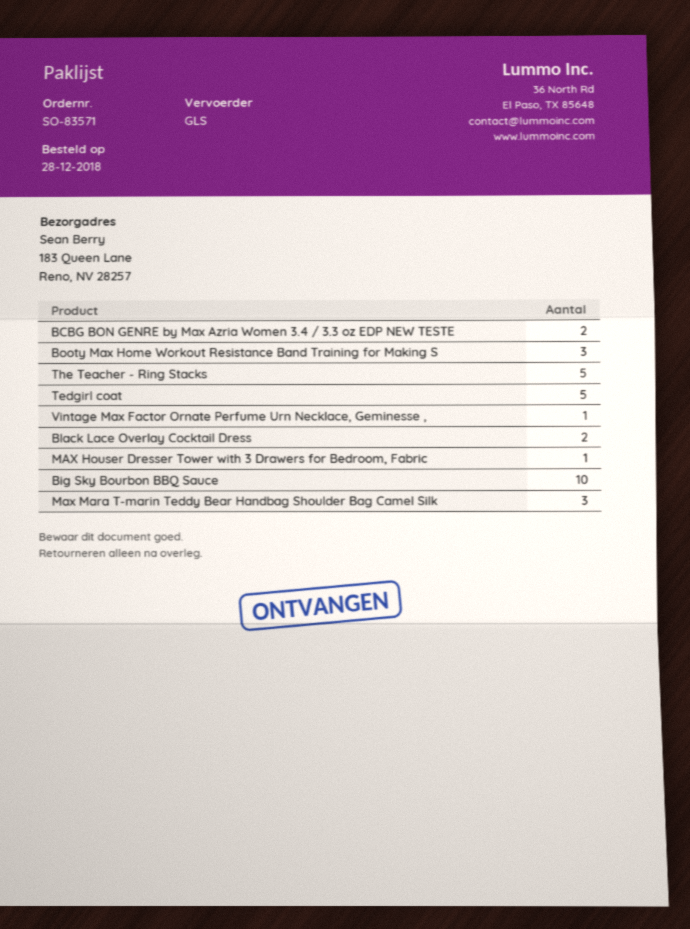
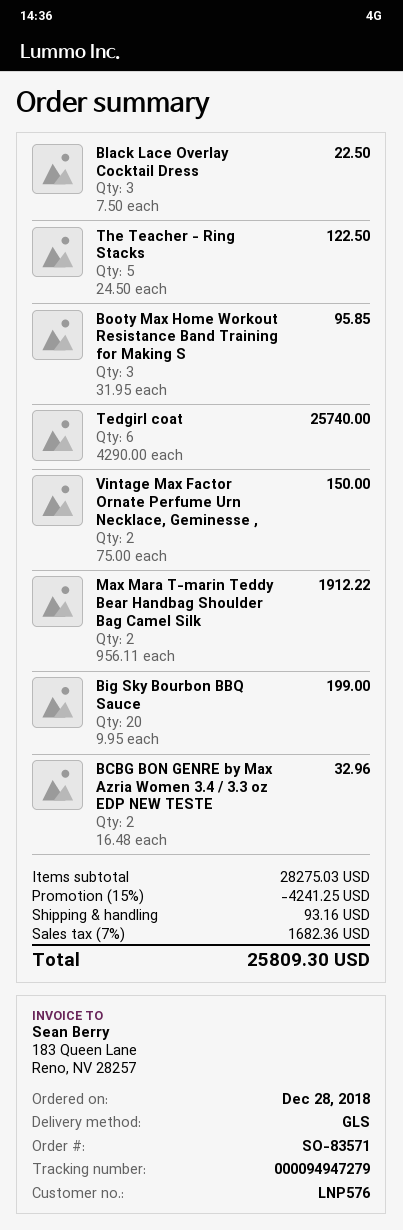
Tedgirl coat: 5 -> 6
Vintage Max Factor Ornate Perfume Urn Necklace, Geminesse ,: 1 -> 2
Black Lace Overlay Cocktail Dress: 2 -> 3
MAX Houser Dresser Tower with 3 Drawers for Bedroom, Fabric: 1 -> none
Big Sky Bourbon BBQ Sauce: 10 -> 20
Max Mara T-marin Teddy Bear Handbag Shoulder Bag Camel Silk: 3 -> 2

